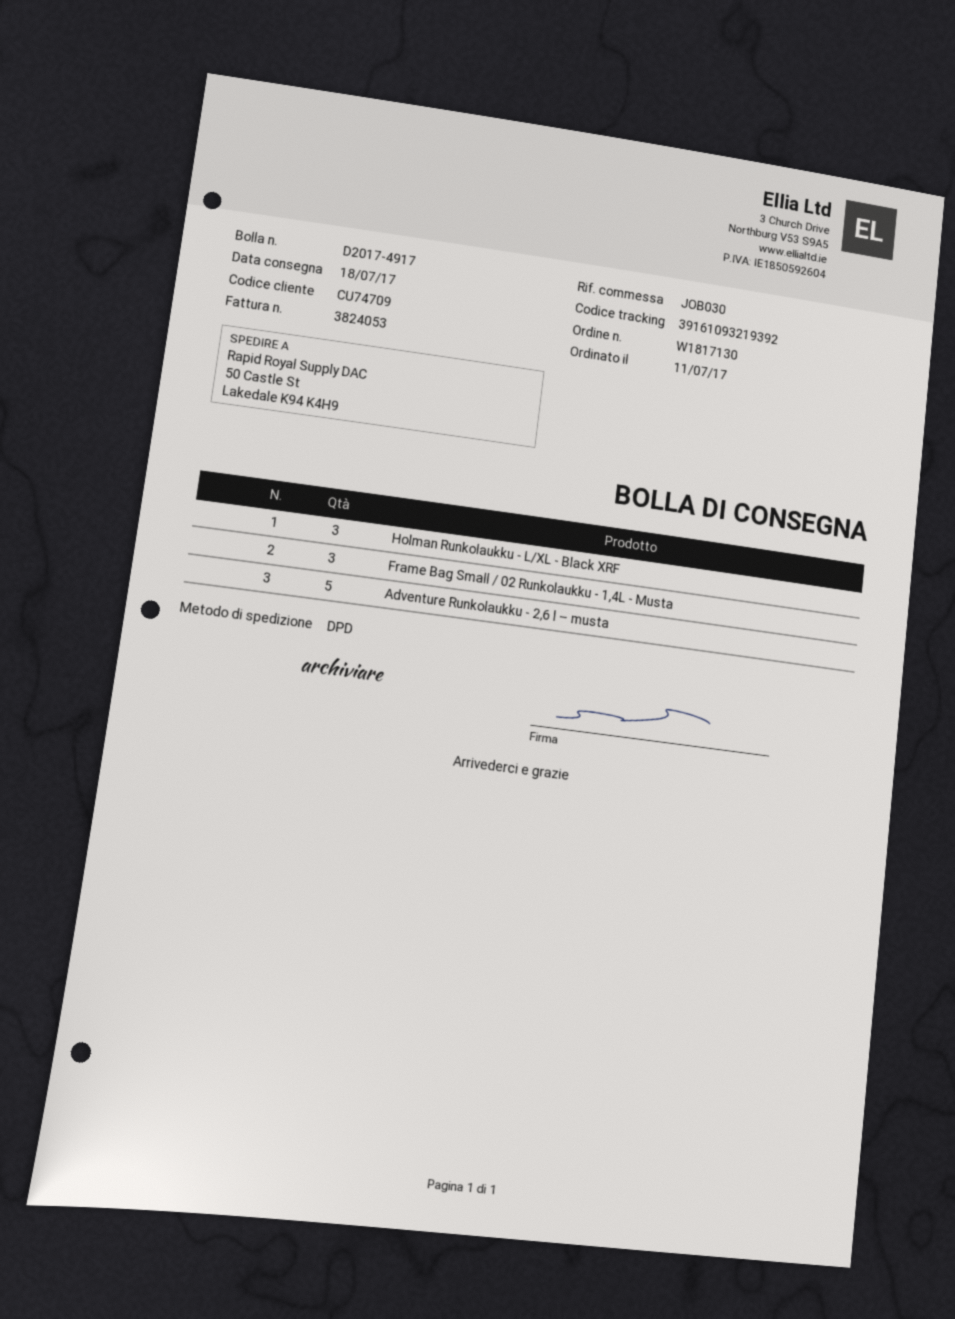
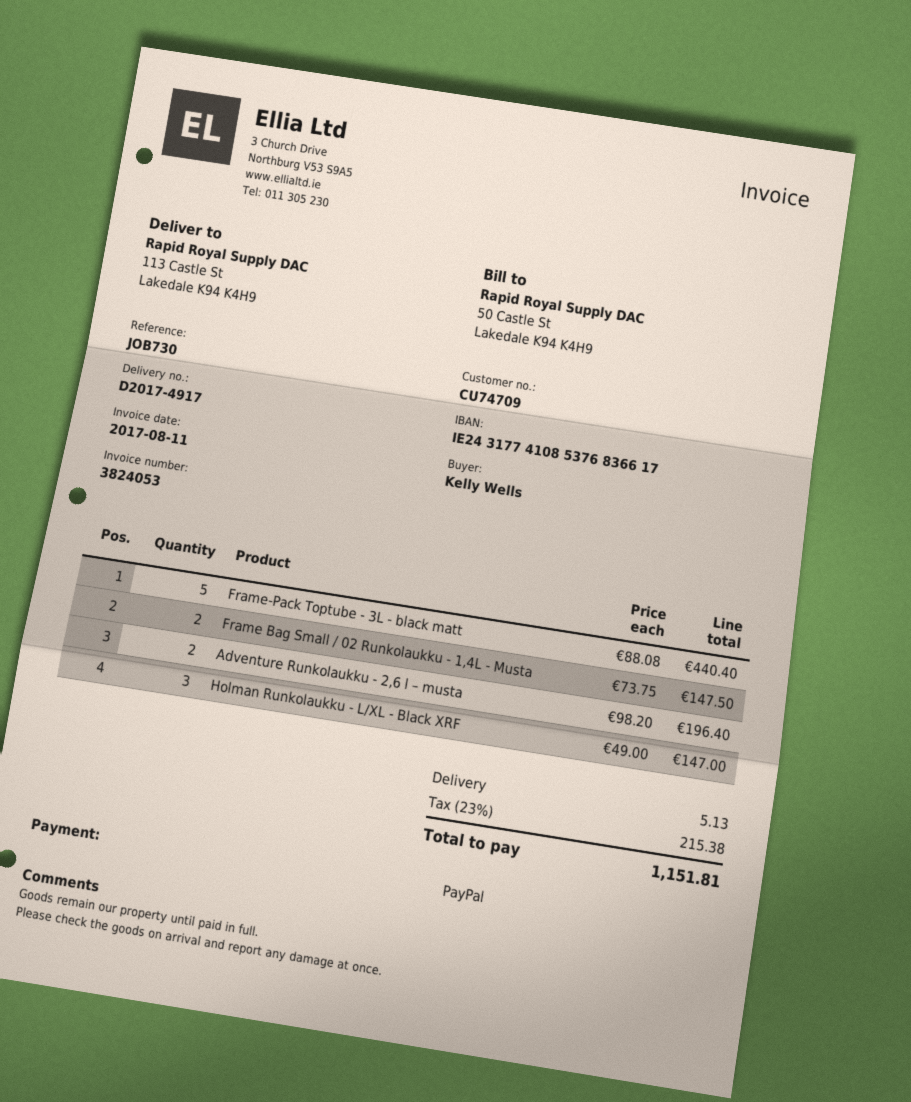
reference: JOB030 -> JOB730
ship to: 50 Castle St, Lakedale K94 K4H9 -> 113 Castle St, Lakedale K94 K4H9
Frame Bag Small / 02 Runkolaukku - 1,4L - Musta: 3 -> 2
Adventure Runkolaukku - 2,6 l – musta: 5 -> 2
Frame-Pack Toptube - 3L - black matt: none -> 5

